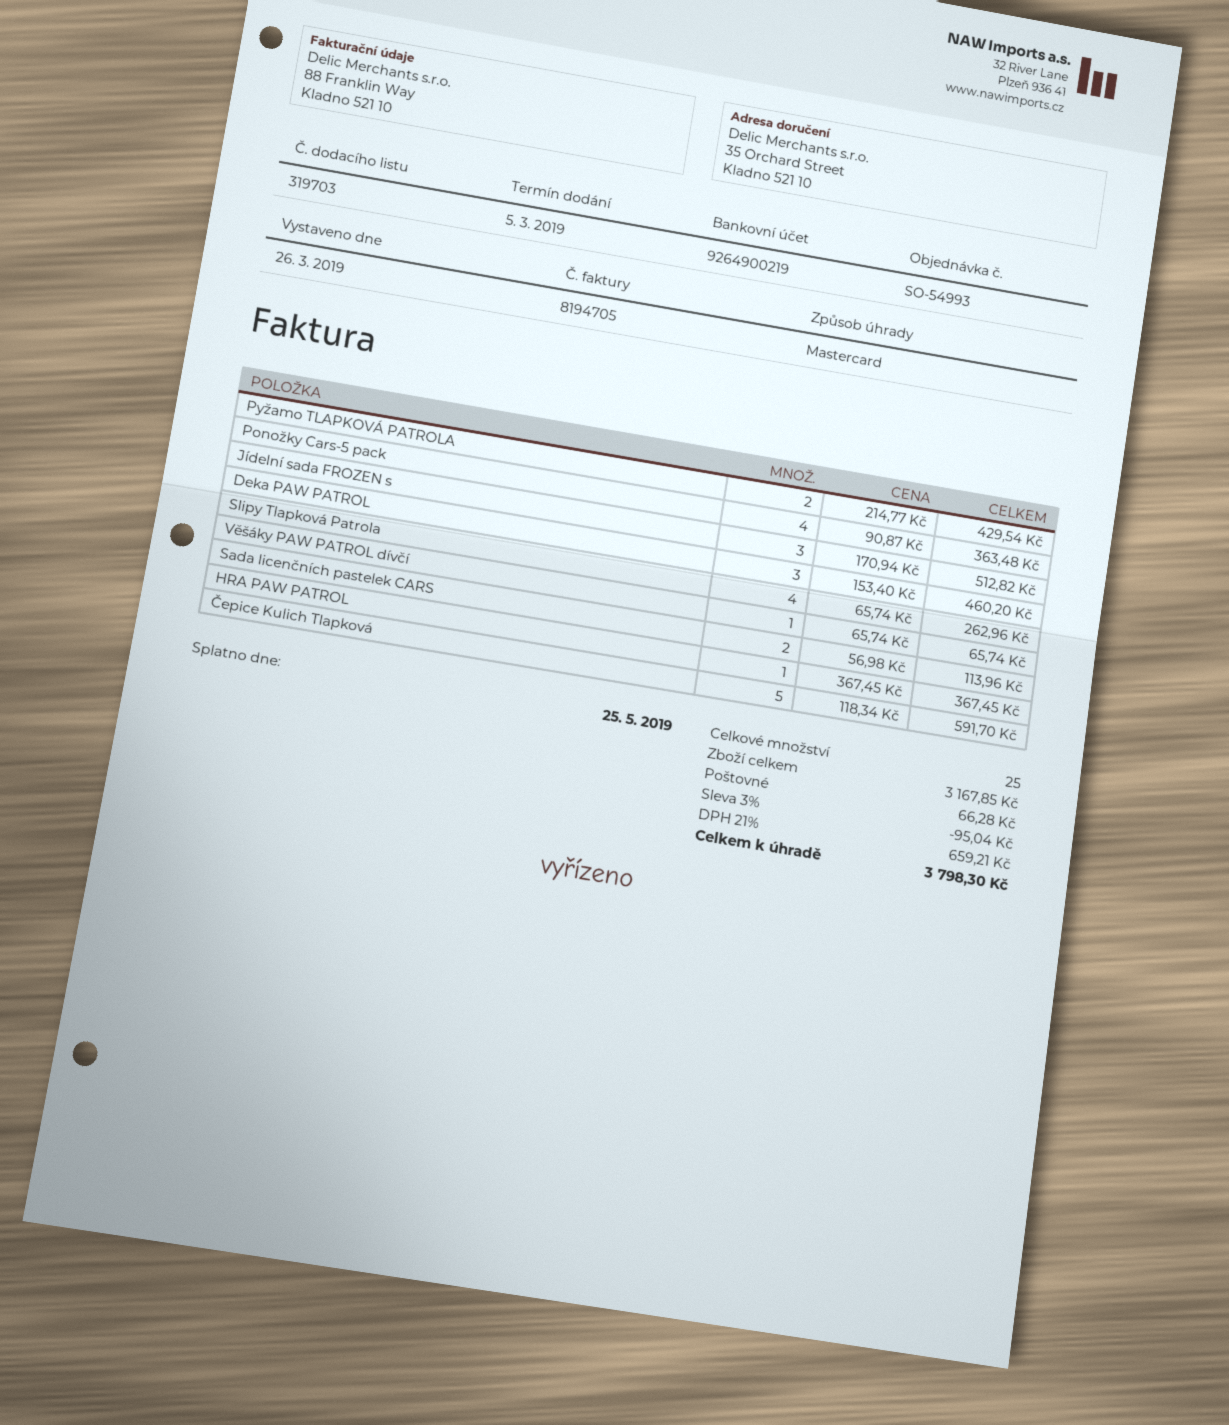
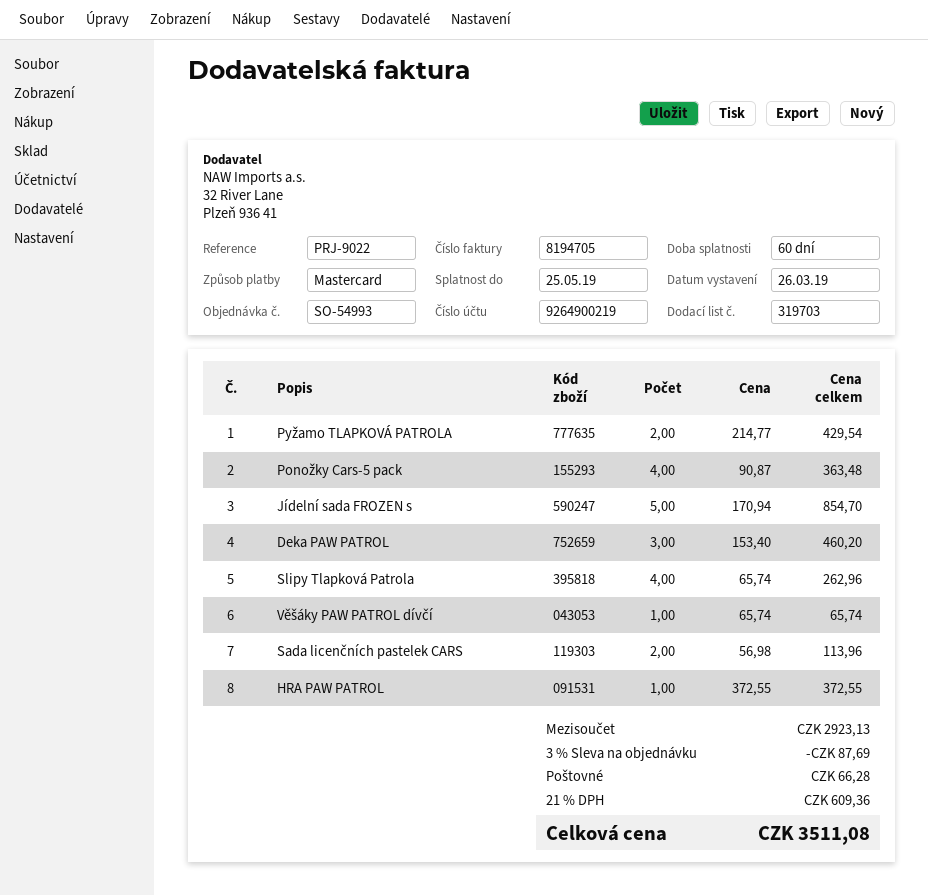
Jídelní sada FROZEN s: 3 x 170.94 = 512.82 -> 5 x 170.94 = 854.70
HRA PAW PATROL: 1 x 367.45 = 367.45 -> 1 x 372.55 = 372.55
Čepice Kulich Tlapková: 5 x 118.34 = 591.70 -> none
subtotal: 3167.85 -> 2923.13
discount: 3% = 95.04 -> 3% = 87.69
tax: 21% = 659.21 -> 21% = 609.36
total: 3798.30 -> 3511.08

